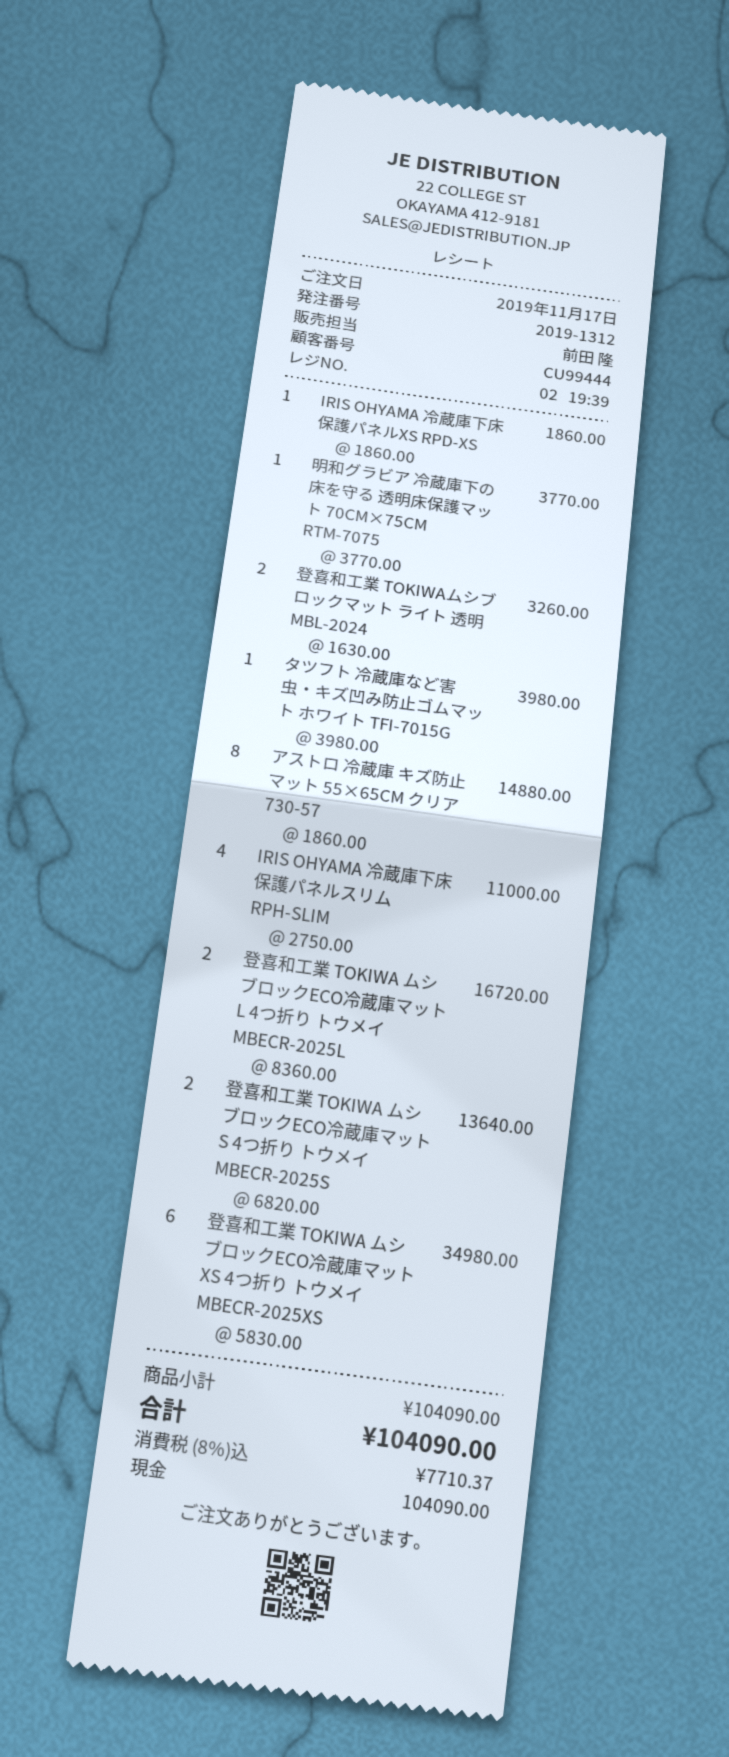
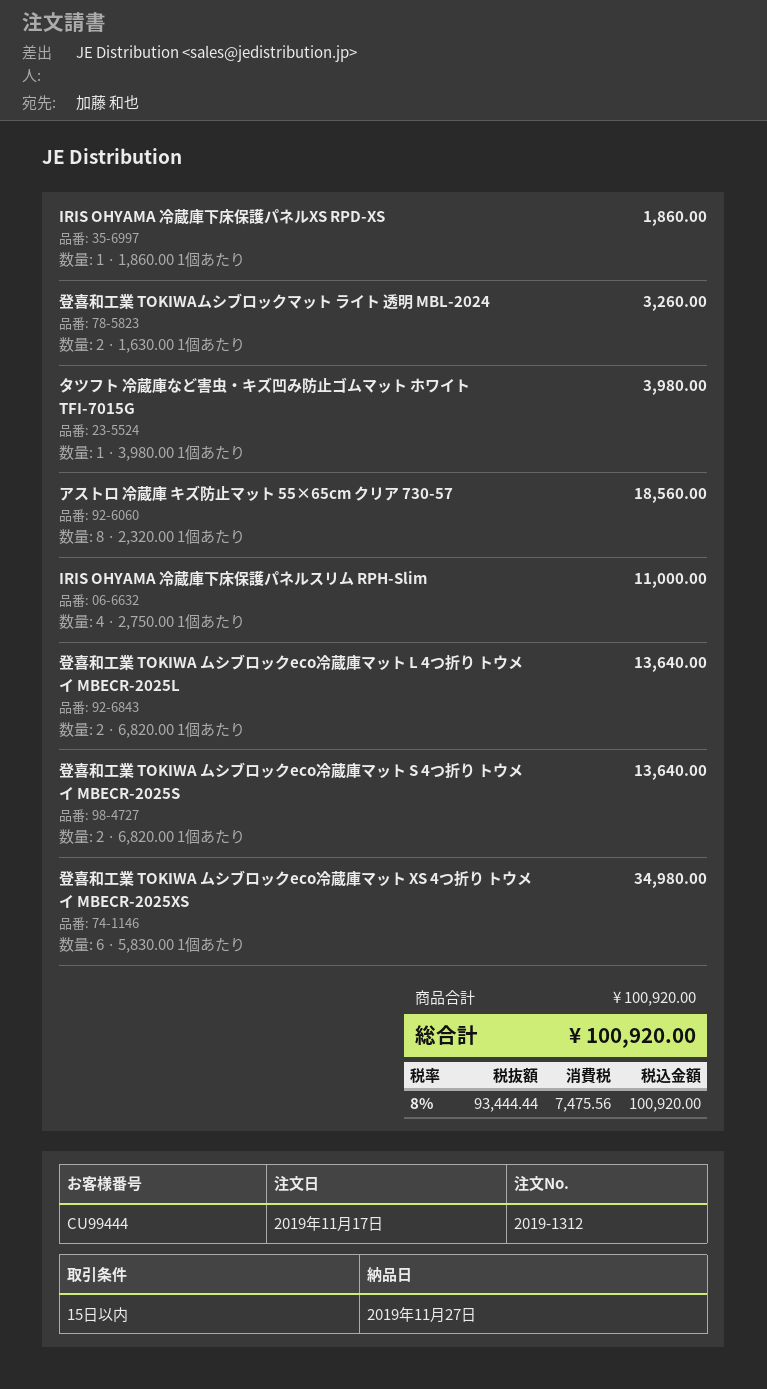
明和グラビア 冷蔵庫下の床を守る 透明床保護マット 70CM×75CM RTM-7075: 1 x 3770.00 = 3770.00 -> none
アストロ 冷蔵庫 キズ防止マット 55×65CM クリア 730-57: 8 x 1860.00 = 14880.00 -> 8 x 2320.00 = 18560.00
登喜和工業 TOKIWA ムシブロックECO冷蔵庫マット L 4つ折り トウメイ MBECR-2025L: 2 x 8360.00 = 16720.00 -> 2 x 6820.00 = 13640.00
subtotal: 104090.00 -> 100920.00
tax: 8% = 7710.37 -> 8% = 7475.56
total: 104090.00 -> 100920.00

